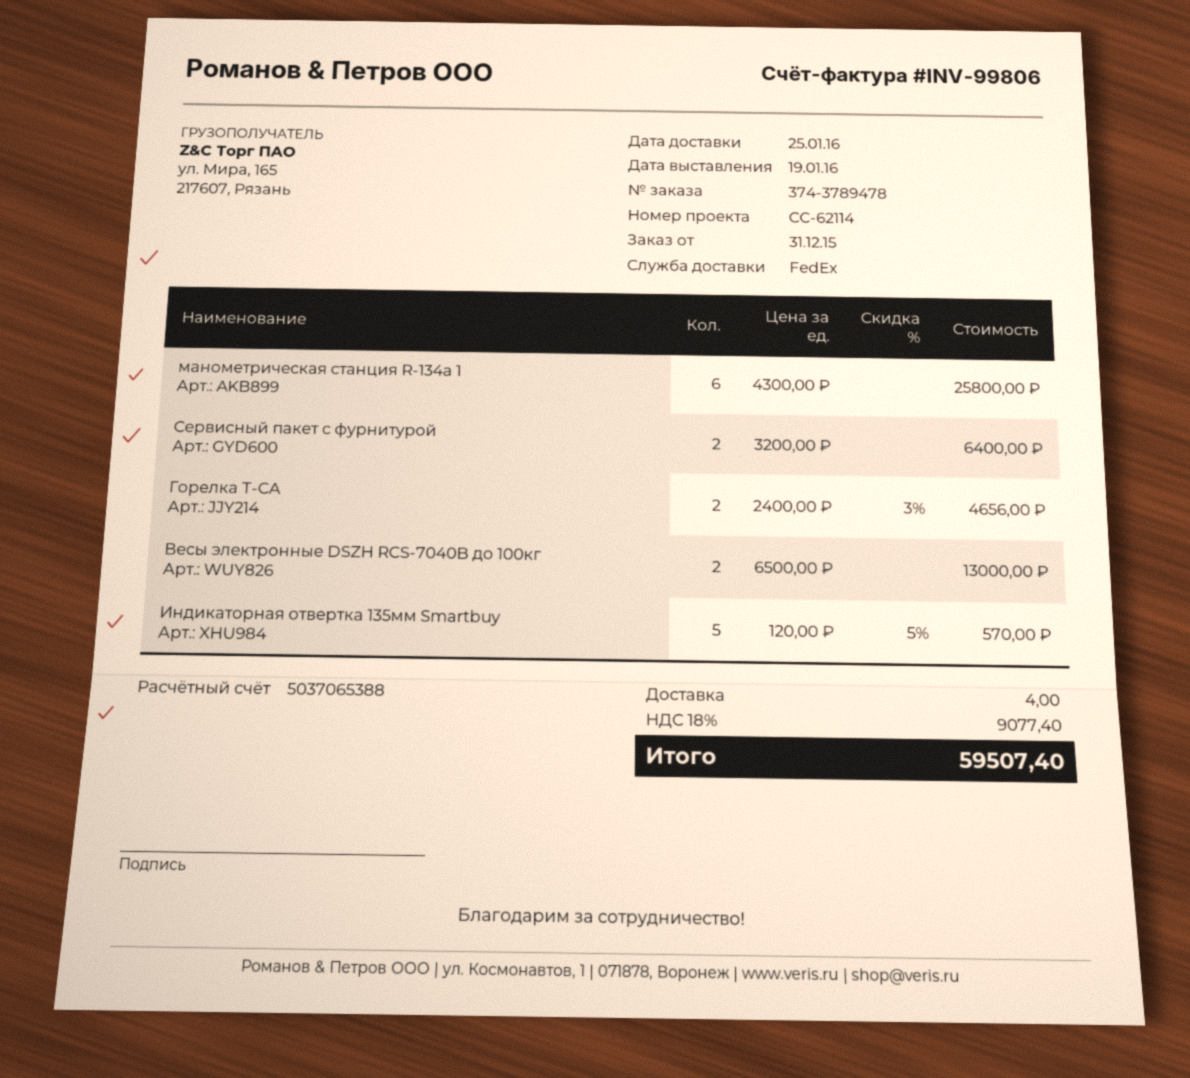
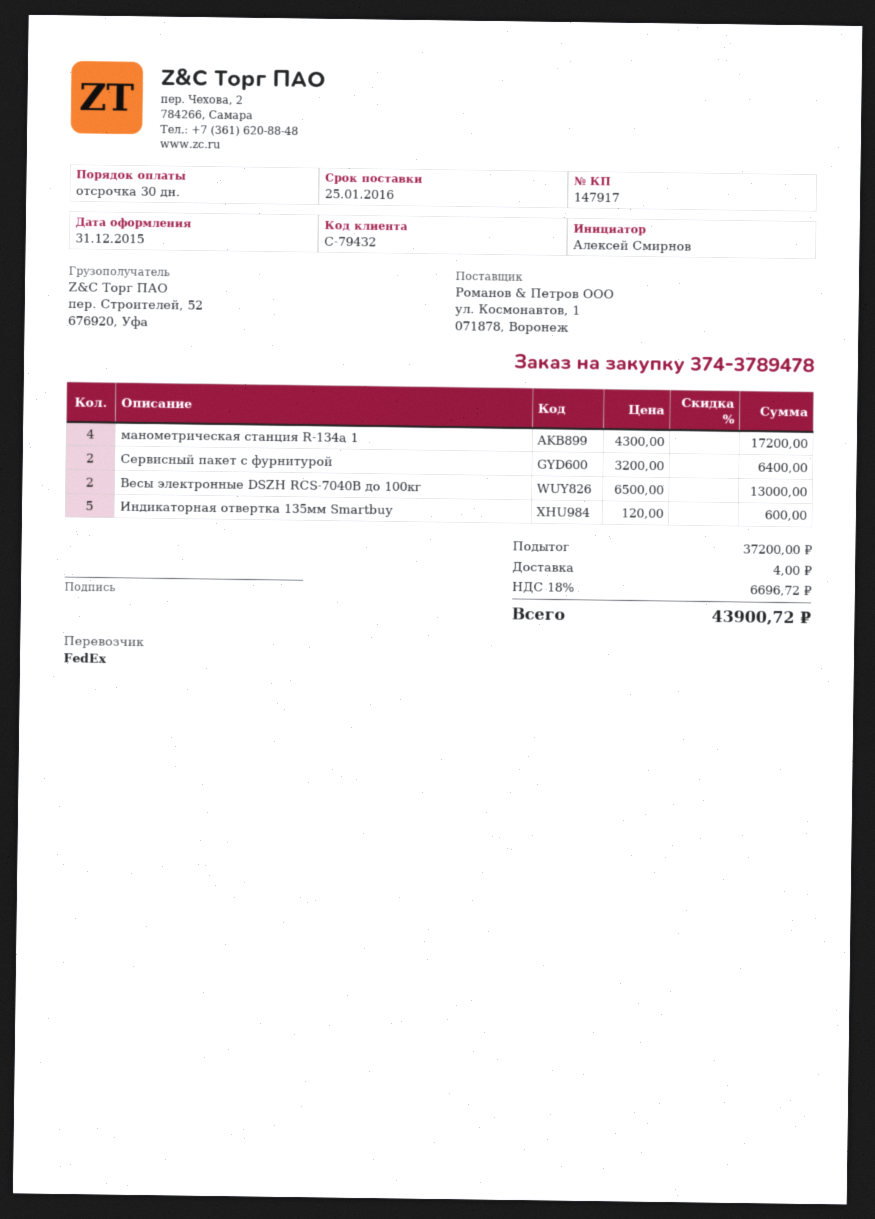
ship to: ул. Мира, 165, 217607, Рязань -> пер. Строителей, 52, 676920, Уфа
манометрическая станция R-134a 1: 6 x 4300.00 = 25800.00 -> 4 x 4300.00 = 17200.00
Горелка Т-СА: 2 x 2400.00 - 3% = 4656.00 -> none
Индикаторная отвертка 135мм Smartbuy: 5 x 120.00 - 5% = 570.00 -> 5 x 120.00 = 600.00
tax: 18% = 9077.40 -> 18% = 6696.72
total: 59507.40 -> 43900.72

